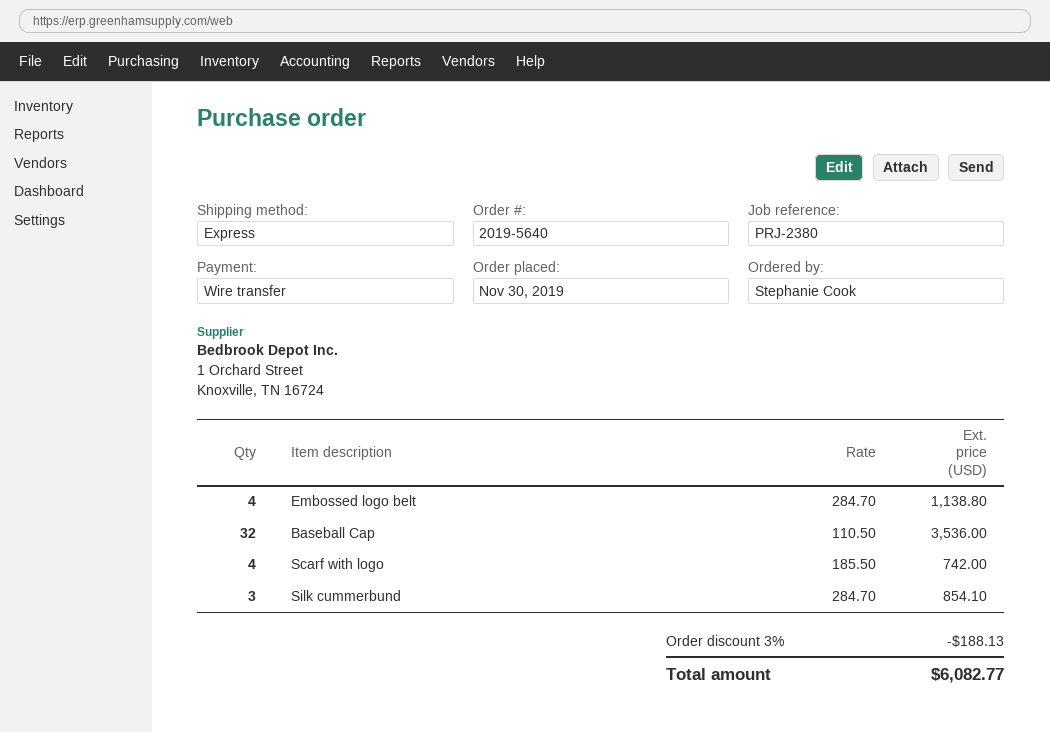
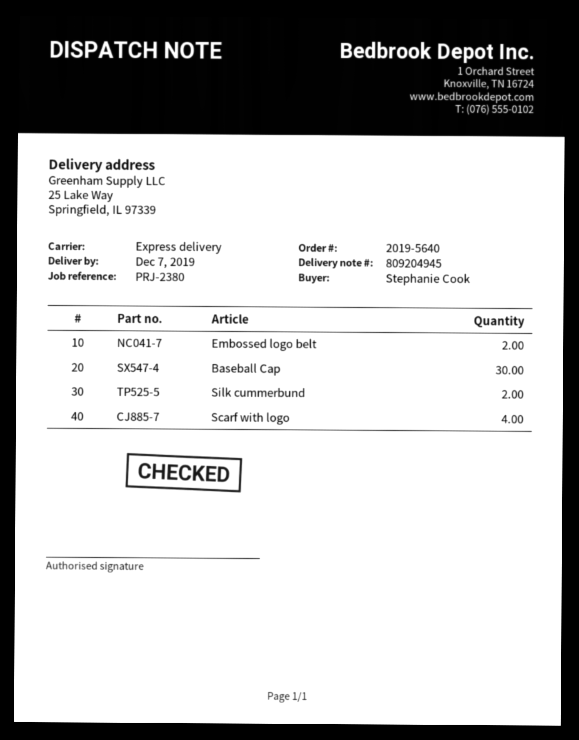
Embossed logo belt: 4 -> 2
Baseball Cap: 32 -> 30
Silk cummerbund: 3 -> 2

